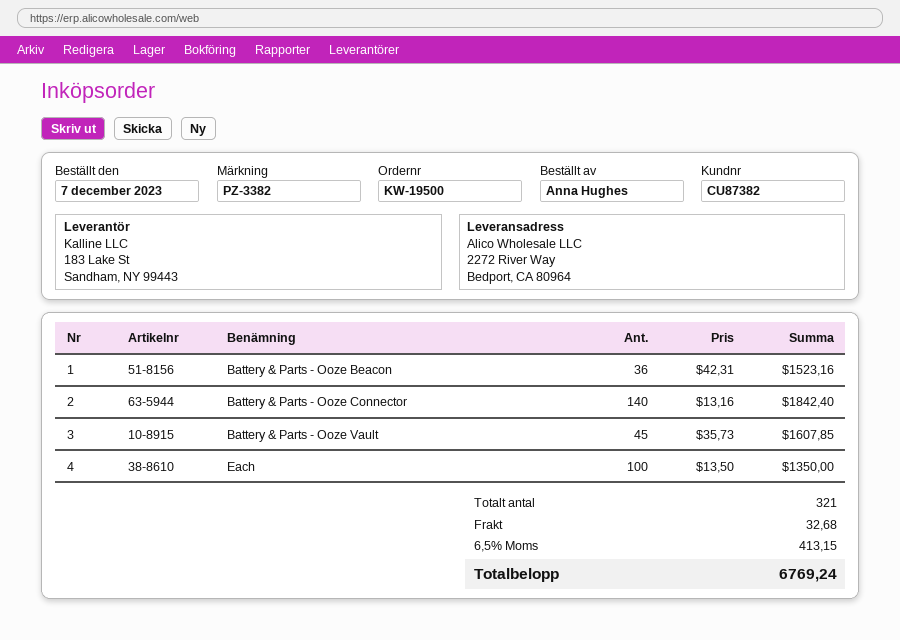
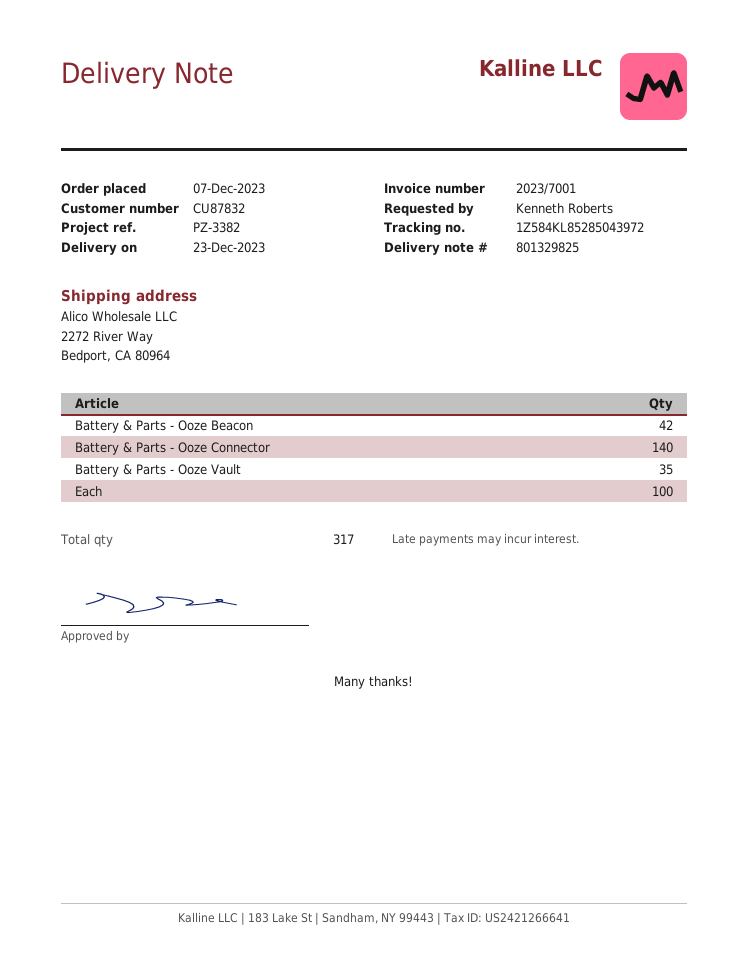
customer number: CU87382 -> CU87832
ordered by: Anna Hughes -> Kenneth Roberts
Battery & Parts - Ooze Beacon: 36 -> 42
Battery & Parts - Ooze Vault: 45 -> 35
total quantity: 321 -> 317

